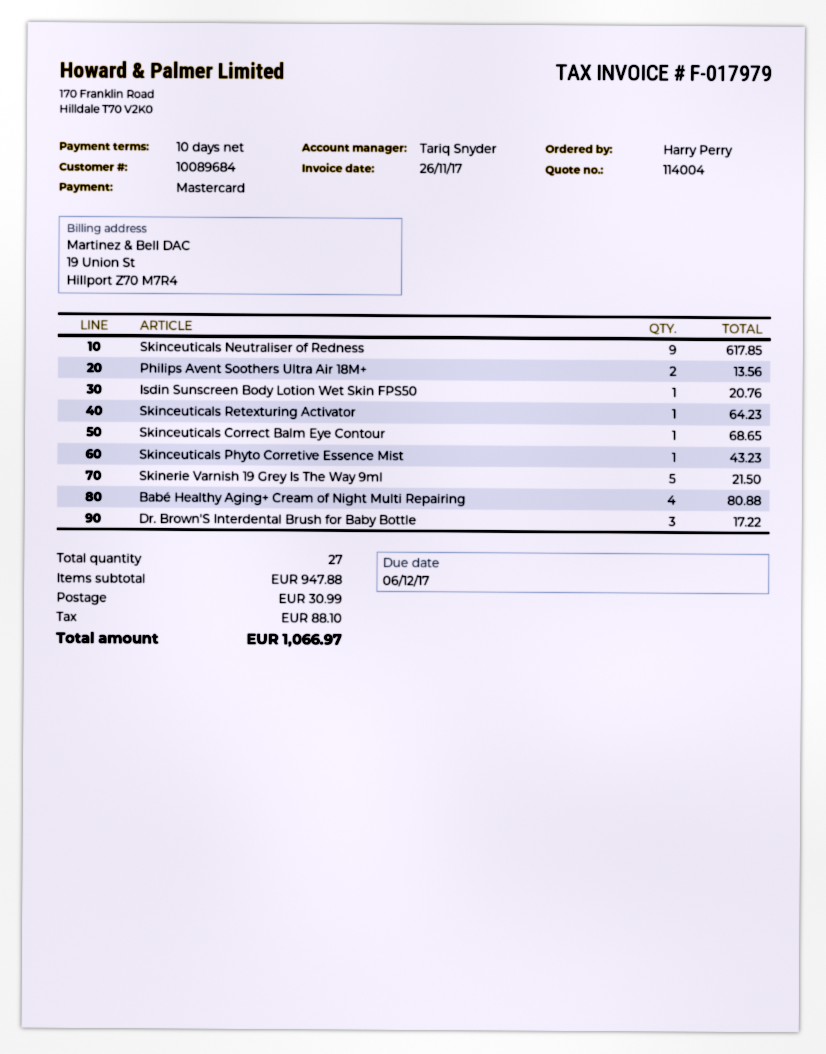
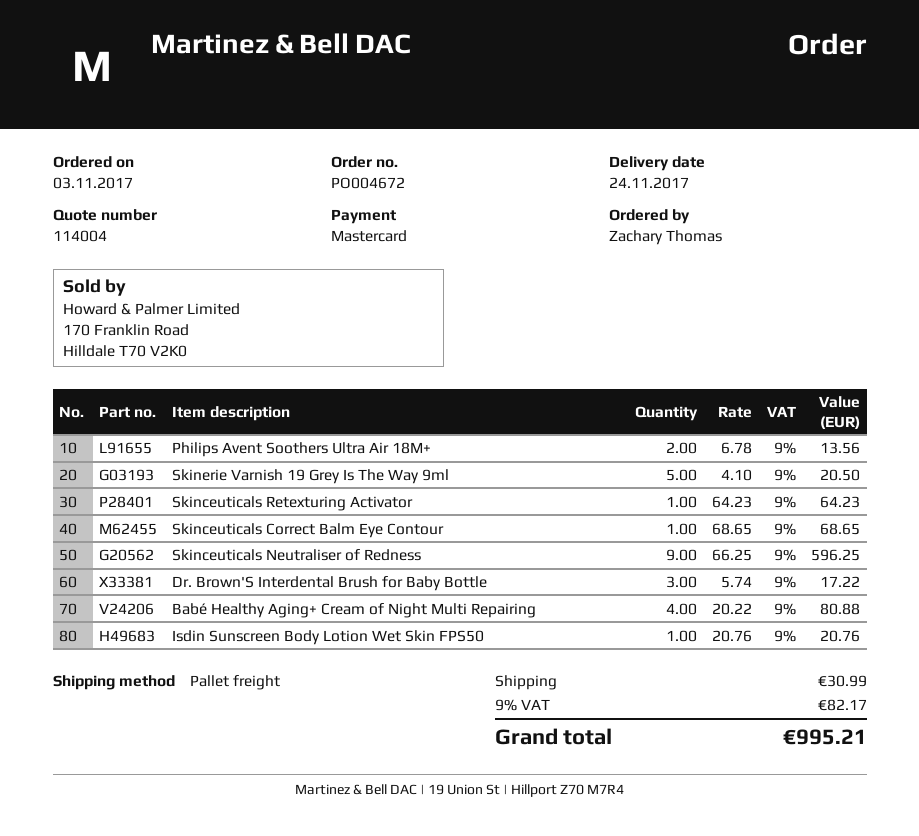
ordered by: Harry Perry -> Zachary Thomas
Skinceuticals Neutraliser of Redness: 9 for 617.85 -> 9 for 596.25
Skinceuticals Phyto Corretive Essence Mist: 1 for 43.23 -> none
Skinerie Varnish 19 Grey Is The Way 9ml: 5 for 21.50 -> 5 for 20.50
tax: 88.10 -> 82.17
total: 1066.97 -> 995.21

